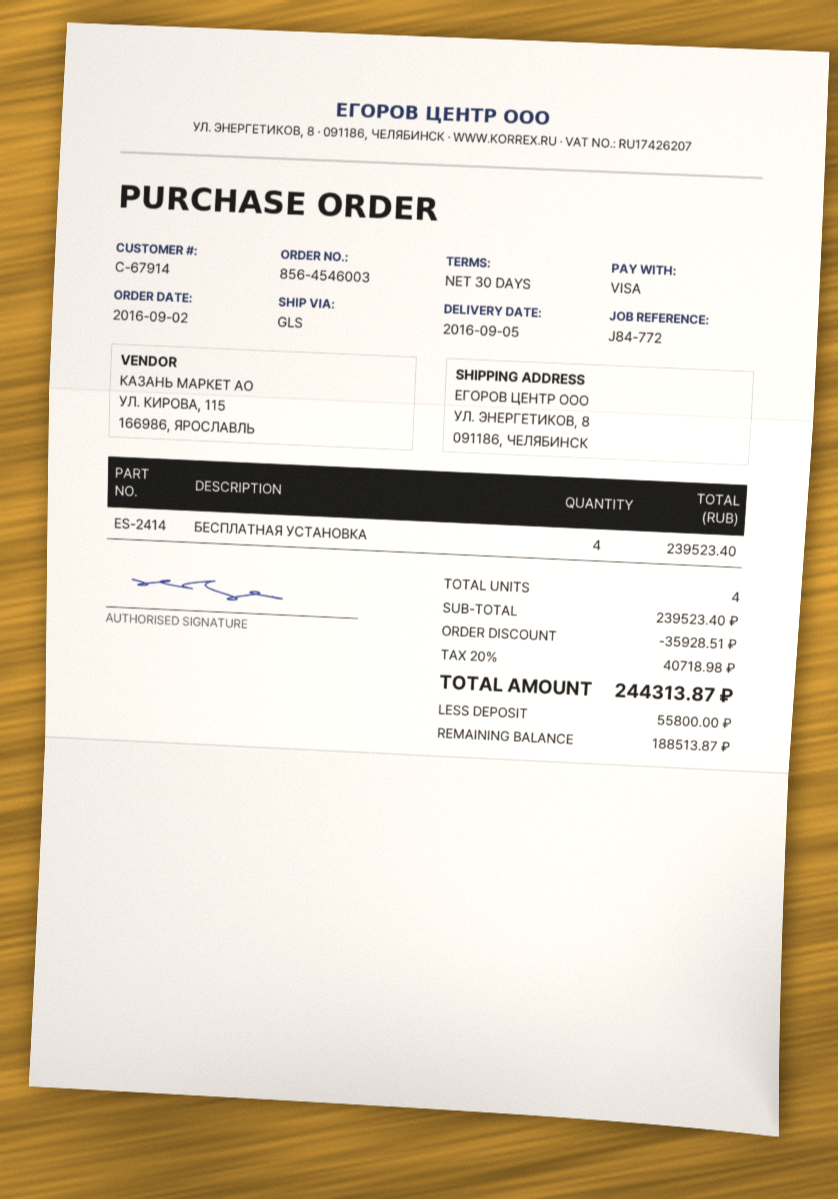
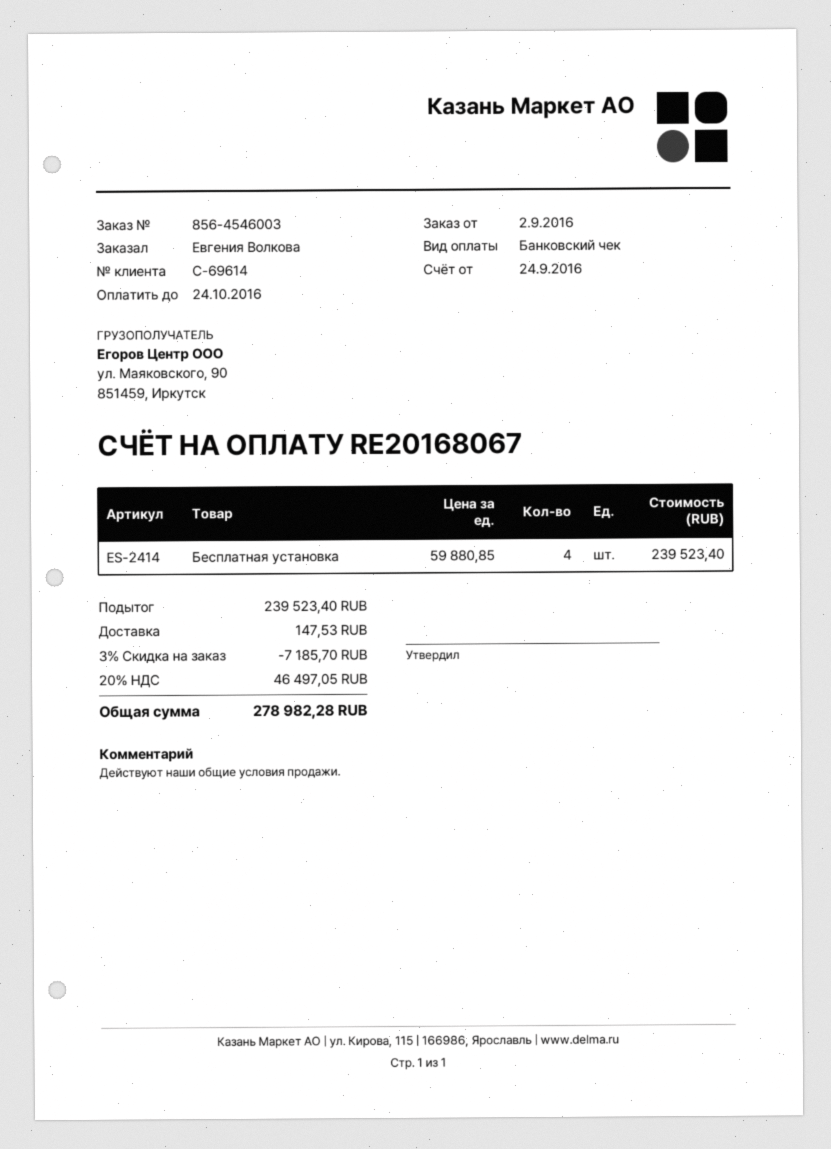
customer number: C-67914 -> C-69614
payment method: Visa -> cheque
ship to: УЛ. ЭНЕРГЕТИКОВ, 8, 091186, ЧЕЛЯБИНСК -> ул. Маяковского, 90, 851459, Иркутск
discount: 35928.51 -> 7185.70
shipping: none -> 147.53
tax: 20% = 40718.98 -> 20% = 46497.05
total: 244313.87 -> 278982.28

